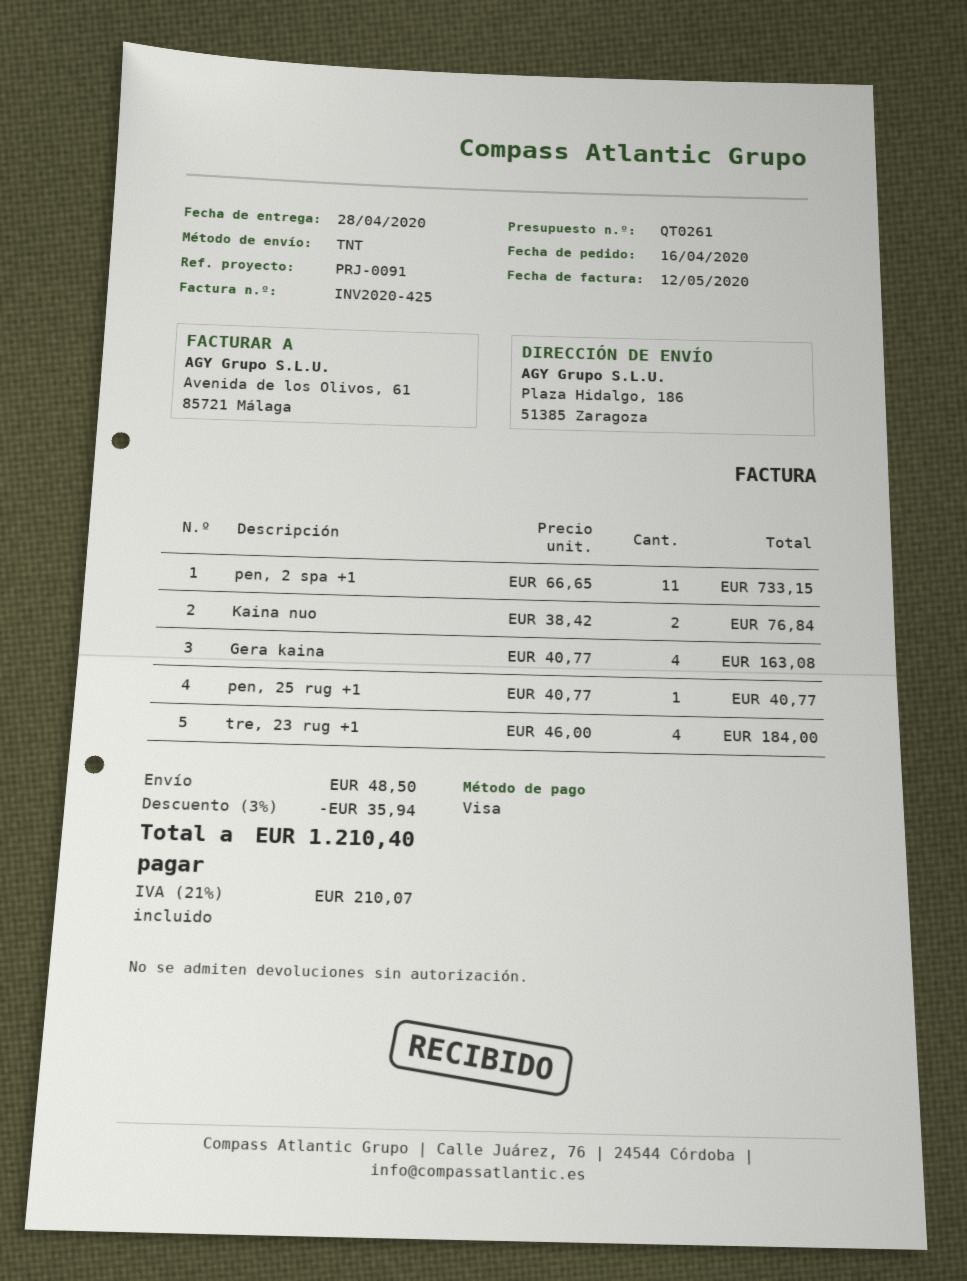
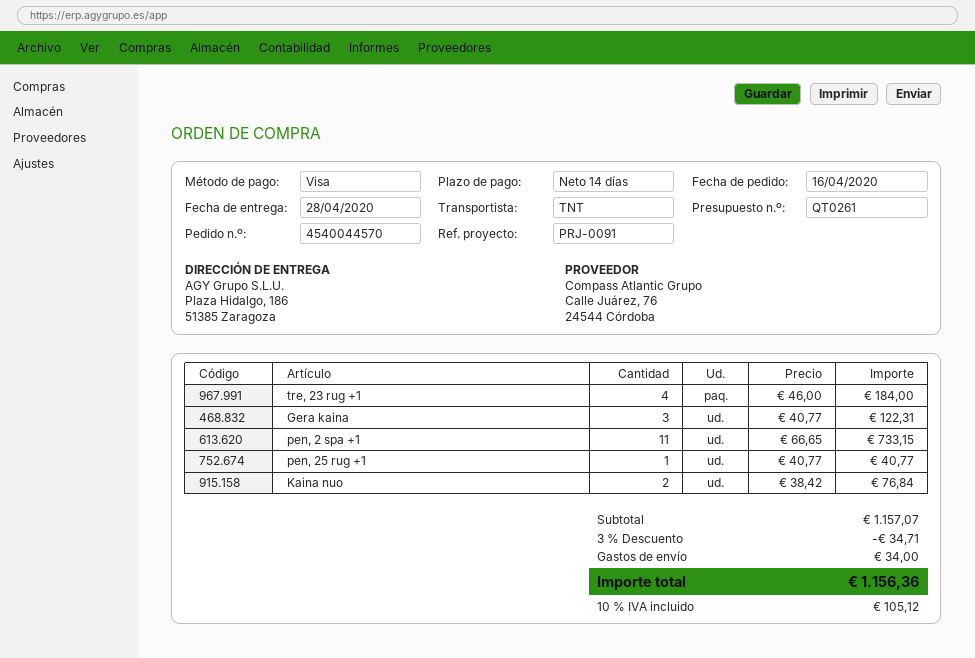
Gera kaina: 4 x 40.77 = 163.08 -> 3 x 40.77 = 122.31
discount: 3% = 35.94 -> 3% = 34.71
shipping: 48.50 -> 34.00
tax: 21% = 210.07 -> 10% = 105.12
total: 1210.40 -> 1156.36

